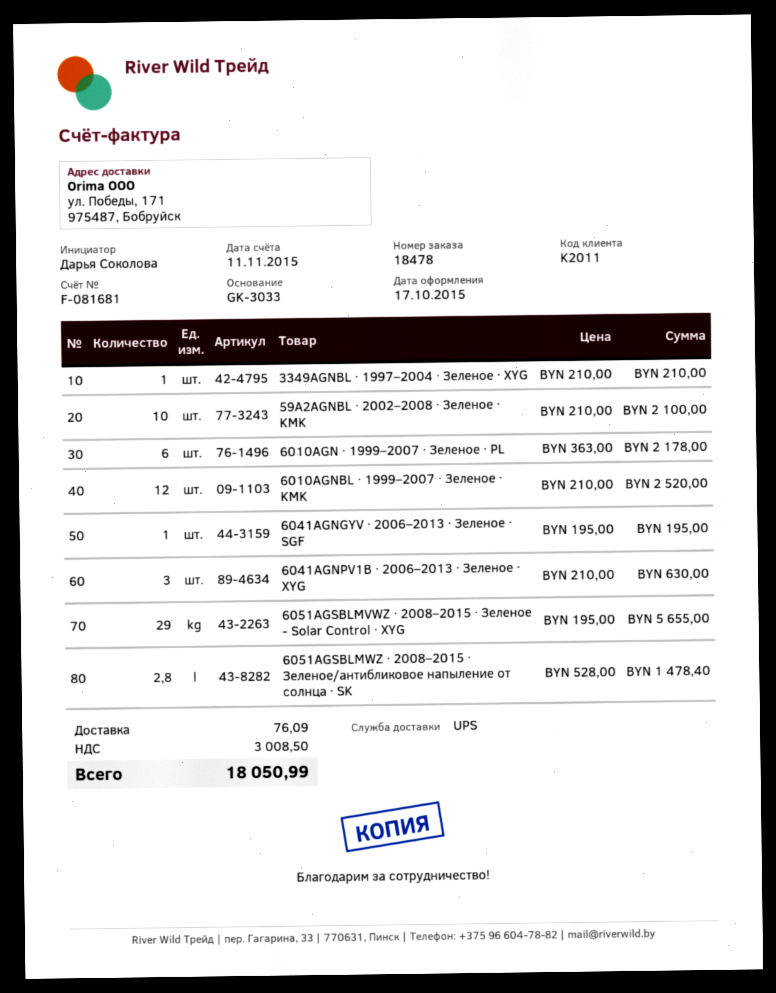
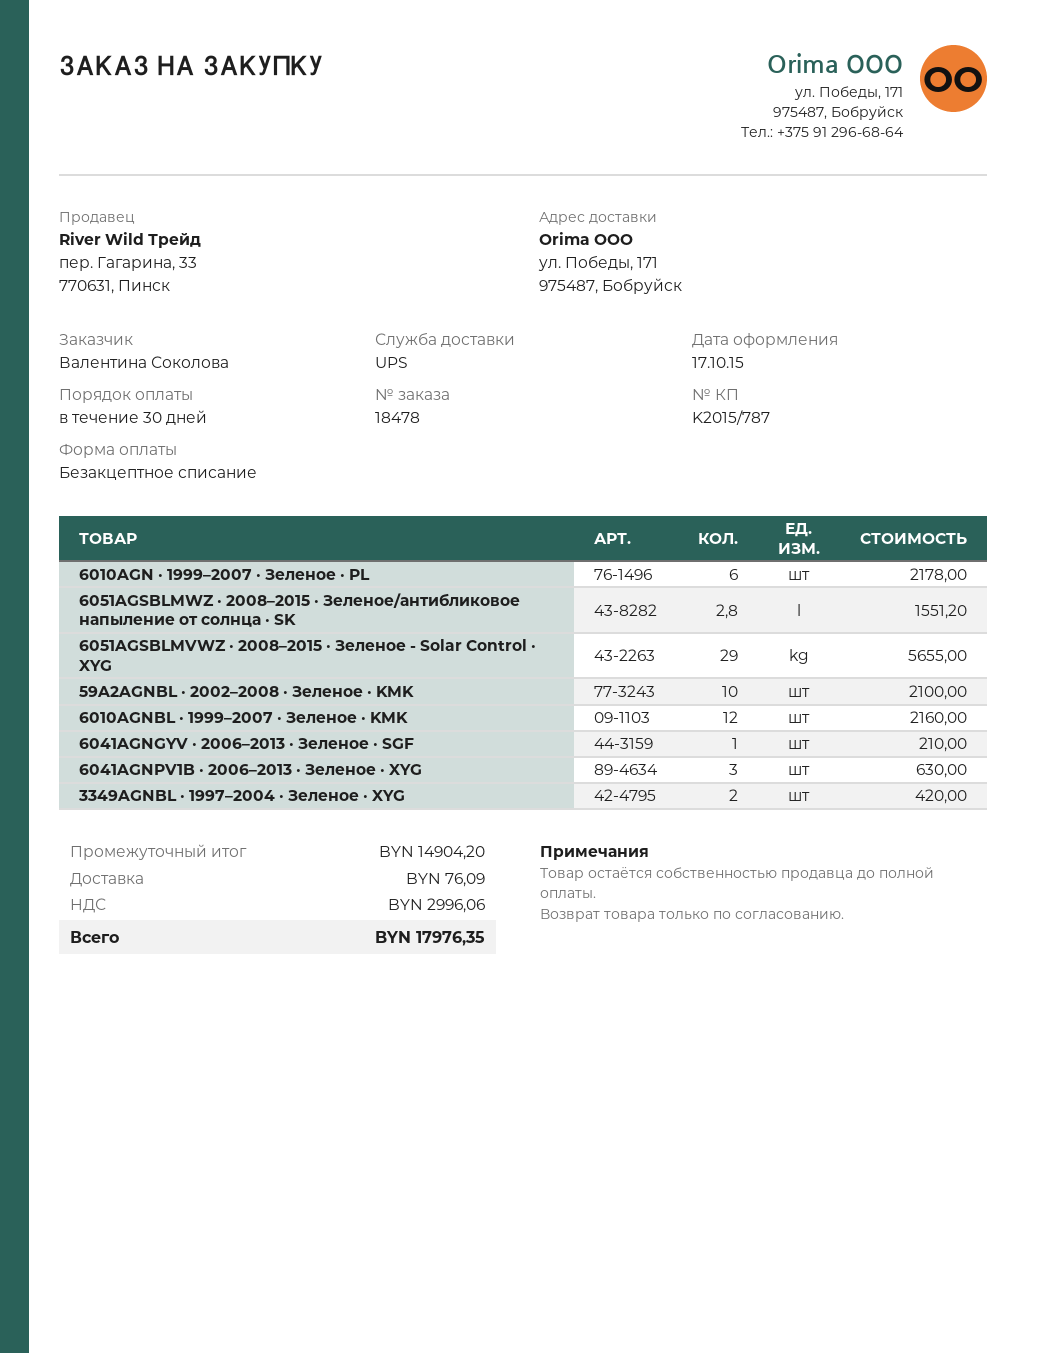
ordered by: Дарья Соколова -> Валентина Соколова
3349AGNBL · 1997–2004 · Зеленое · XYG: 1 for 210.00 -> 2 for 420.00
6010AGNBL · 1999–2007 · Зеленое · KMK: 12 for 2520.00 -> 12 for 2160.00
6041AGNGYV · 2006–2013 · Зеленое · SGF: 1 for 195.00 -> 1 for 210.00
6051AGSBLMWZ · 2008–2015 · Зеленое/антибликовое напыление от солнца · SK: 2.8 for 1478.40 -> 2.8 for 1551.20
tax: 3008.50 -> 2996.06
total: 18050.99 -> 17976.35

